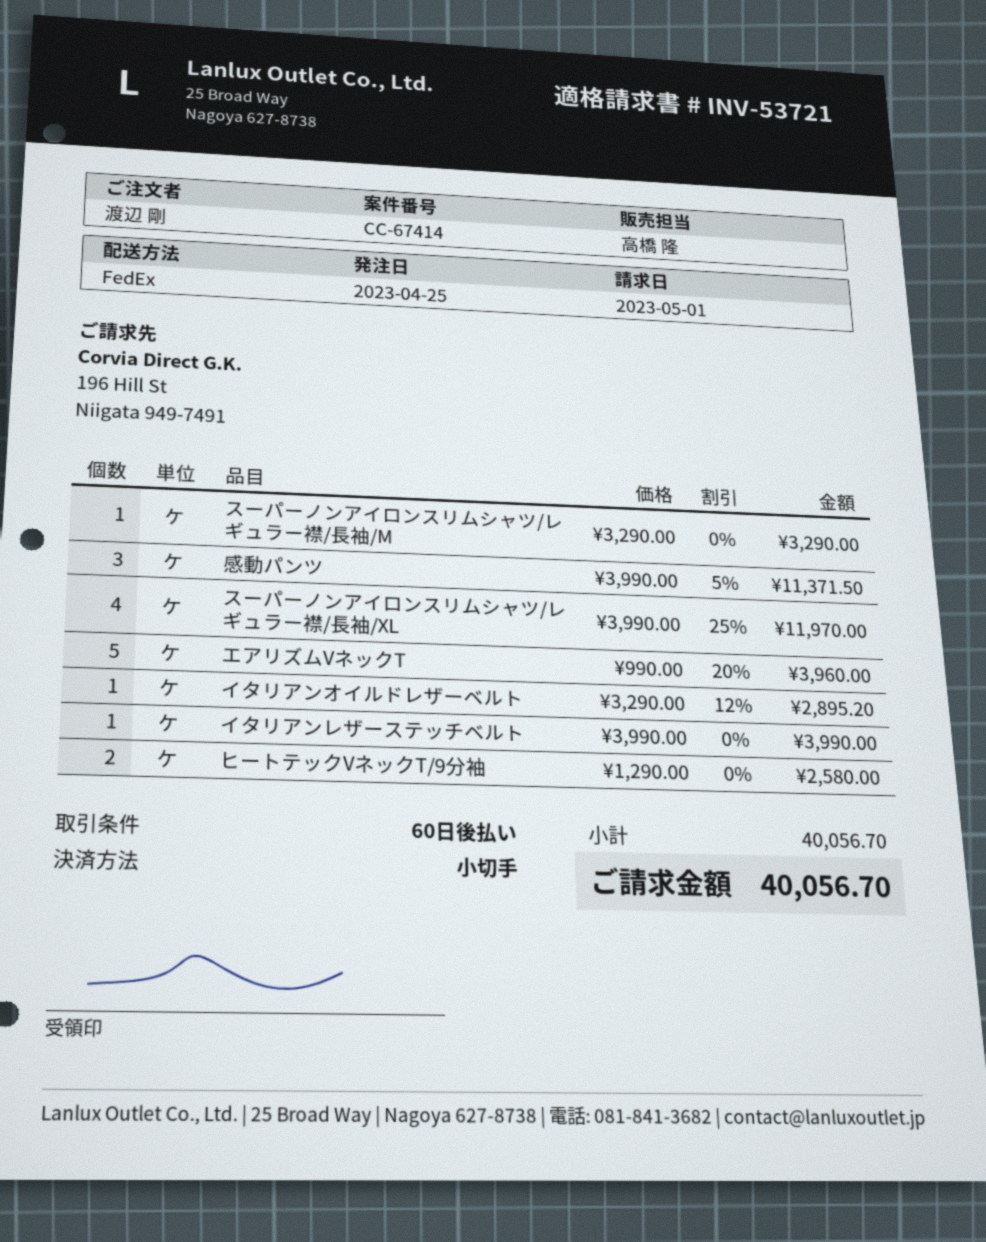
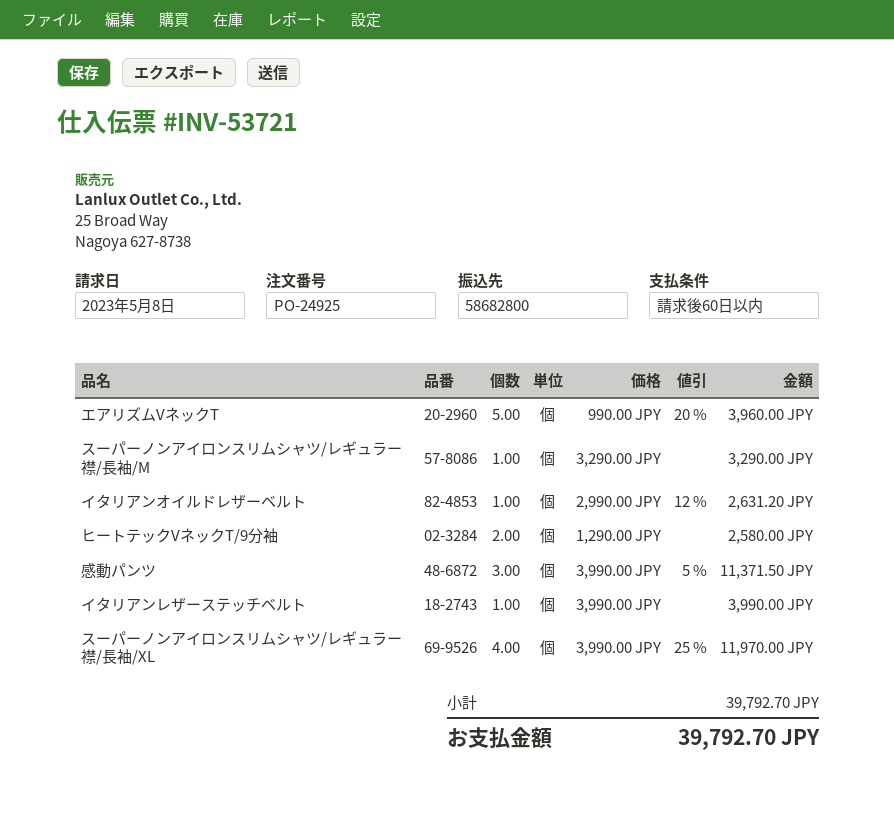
invoice date: 2023-05-01 -> 2023-05-08
イタリアンオイルドレザーベルト: 1 x 3290.00 - 12% = 2895.20 -> 1 x 2990.00 - 12% = 2631.20
subtotal: 40056.70 -> 39792.70
total: 40056.70 -> 39792.70

